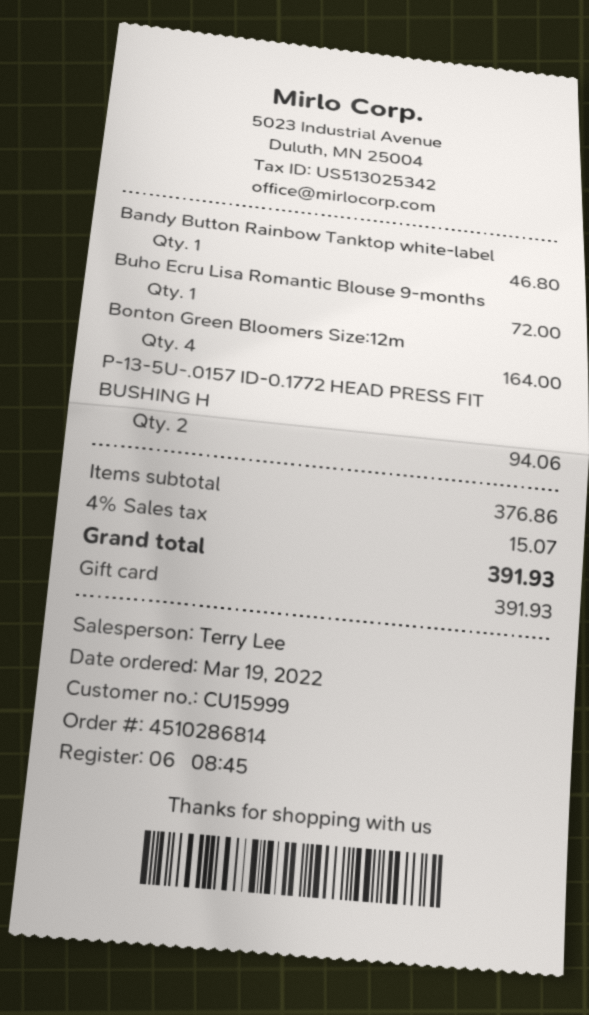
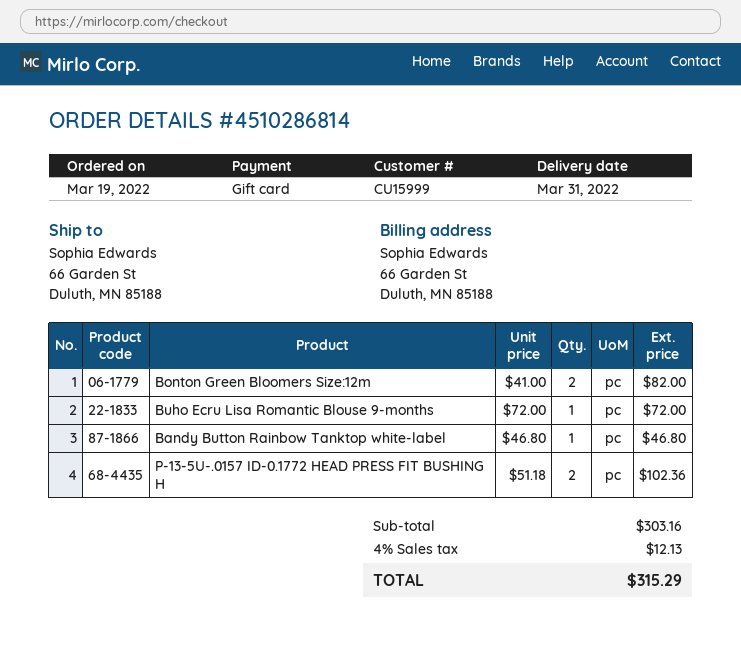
Bonton Green Bloomers Size:12m: 4 for 164.00 -> 2 for 82.00
P-13-5U-.0157 ID-0.1772 HEAD PRESS FIT BUSHING H: 2 for 94.06 -> 2 for 102.36
subtotal: 376.86 -> 303.16
tax: 4% = 15.07 -> 4% = 12.13
total: 391.93 -> 315.29

